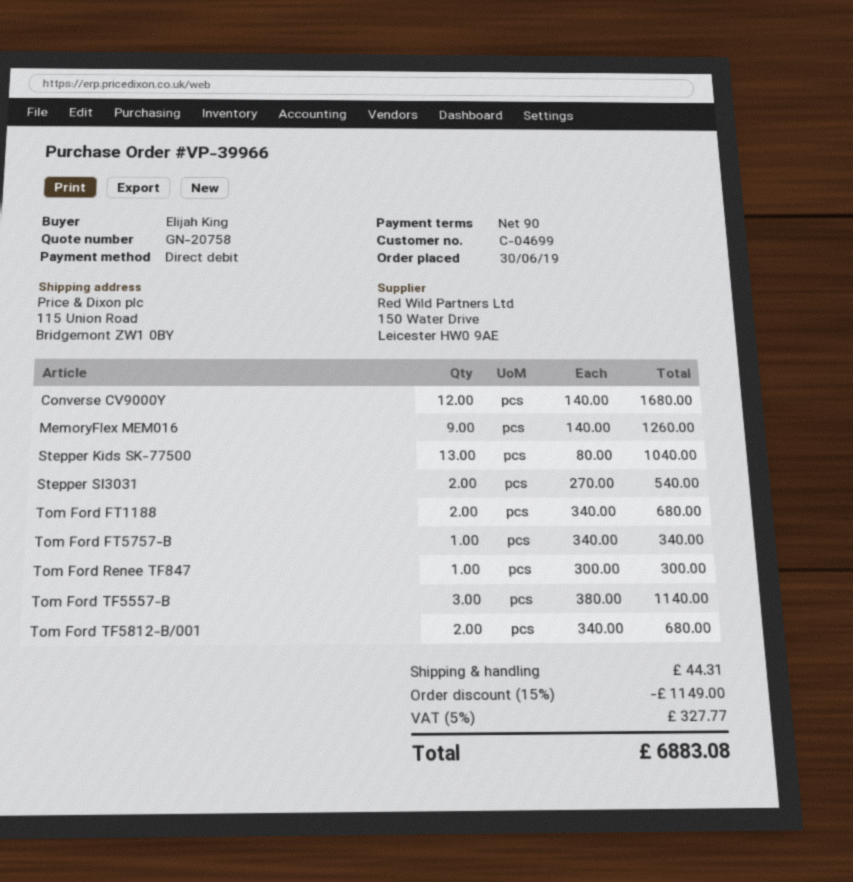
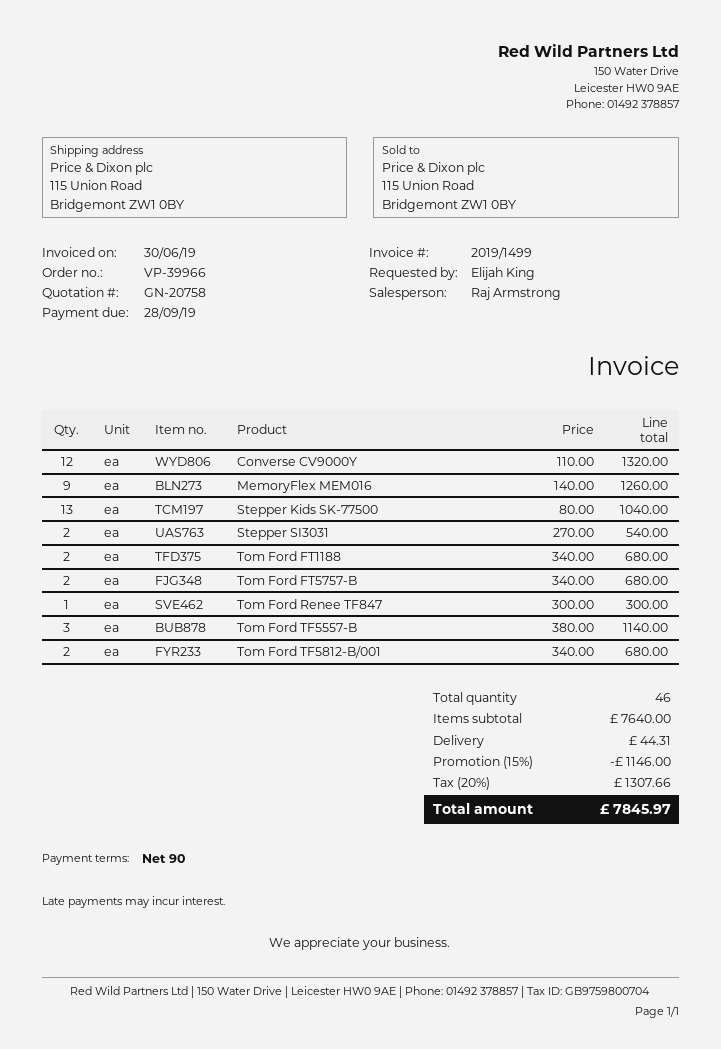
Converse CV9000Y: 12 x 140.00 = 1680.00 -> 12 x 110.00 = 1320.00
Tom Ford FT5757-B: 1 x 340.00 = 340.00 -> 2 x 340.00 = 680.00
discount: 15% = 1149.00 -> 15% = 1146.00
tax: 5% = 327.77 -> 20% = 1307.66
total: 6883.08 -> 7845.97

